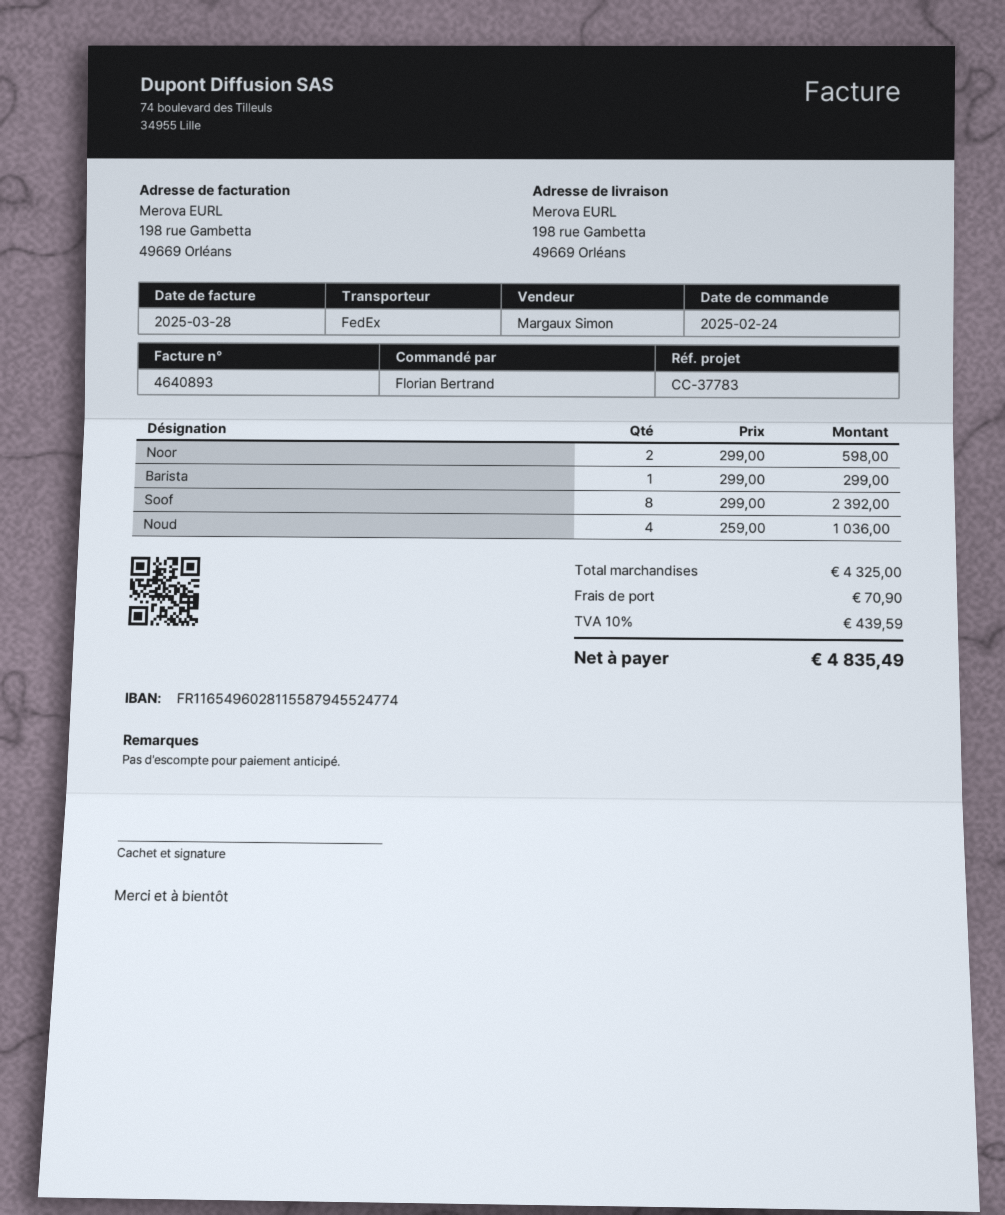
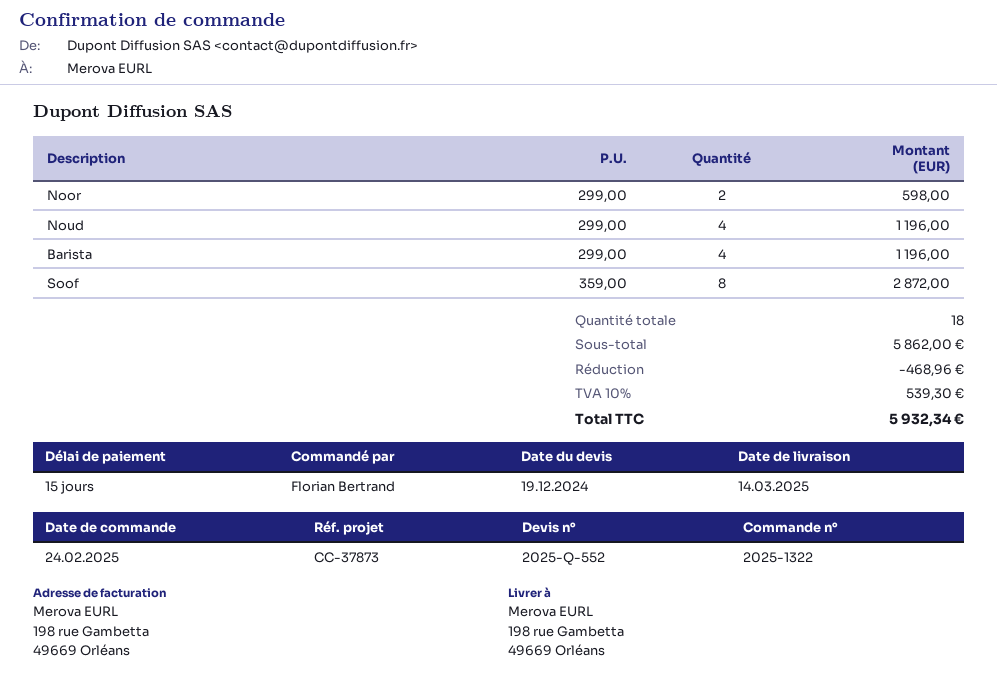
reference: CC-37783 -> CC-37873
Barista: 1 x 299.00 = 299.00 -> 4 x 299.00 = 1196.00
Soof: 8 x 299.00 = 2392.00 -> 8 x 359.00 = 2872.00
Noud: 4 x 259.00 = 1036.00 -> 4 x 299.00 = 1196.00
subtotal: 4325.00 -> 5862.00
discount: none -> 468.96
shipping: 70.90 -> none
tax: 10% = 439.59 -> 10% = 539.30
total: 4835.49 -> 5932.34

